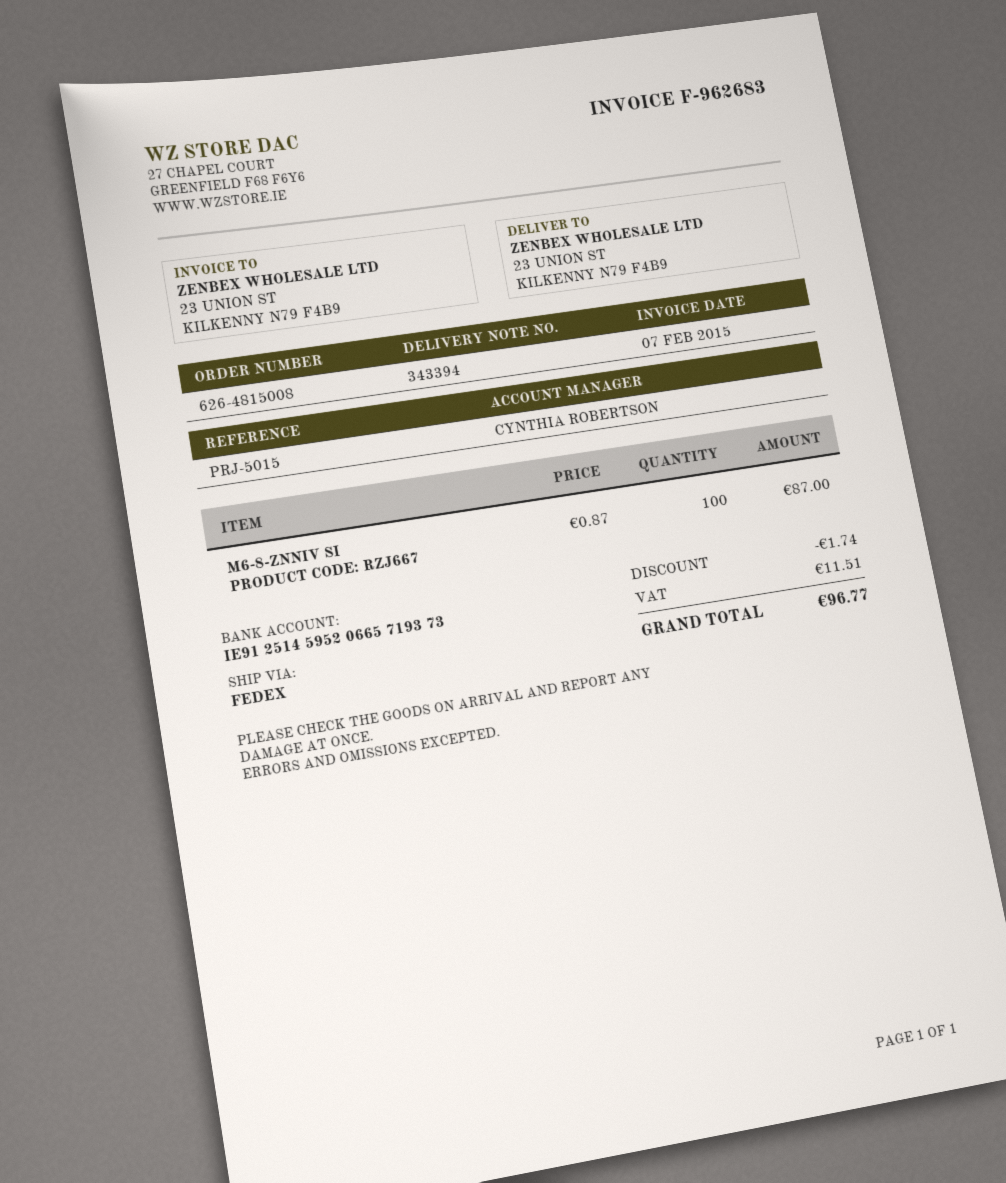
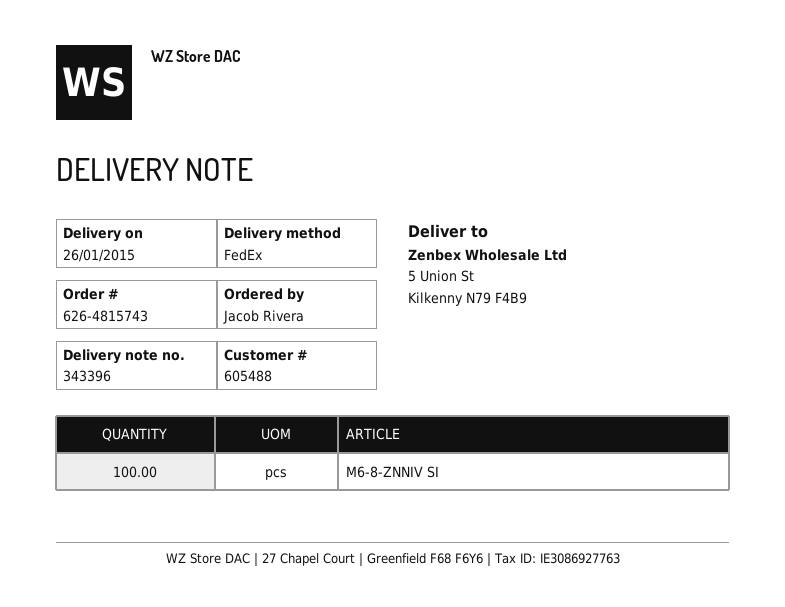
order number: 626-4815008 -> 626-4815743
delivery note number: 343394 -> 343396
ship to: 23 UNION ST, KILKENNY N79 F4B9 -> 5 Union St, Kilkenny N79 F4B9

